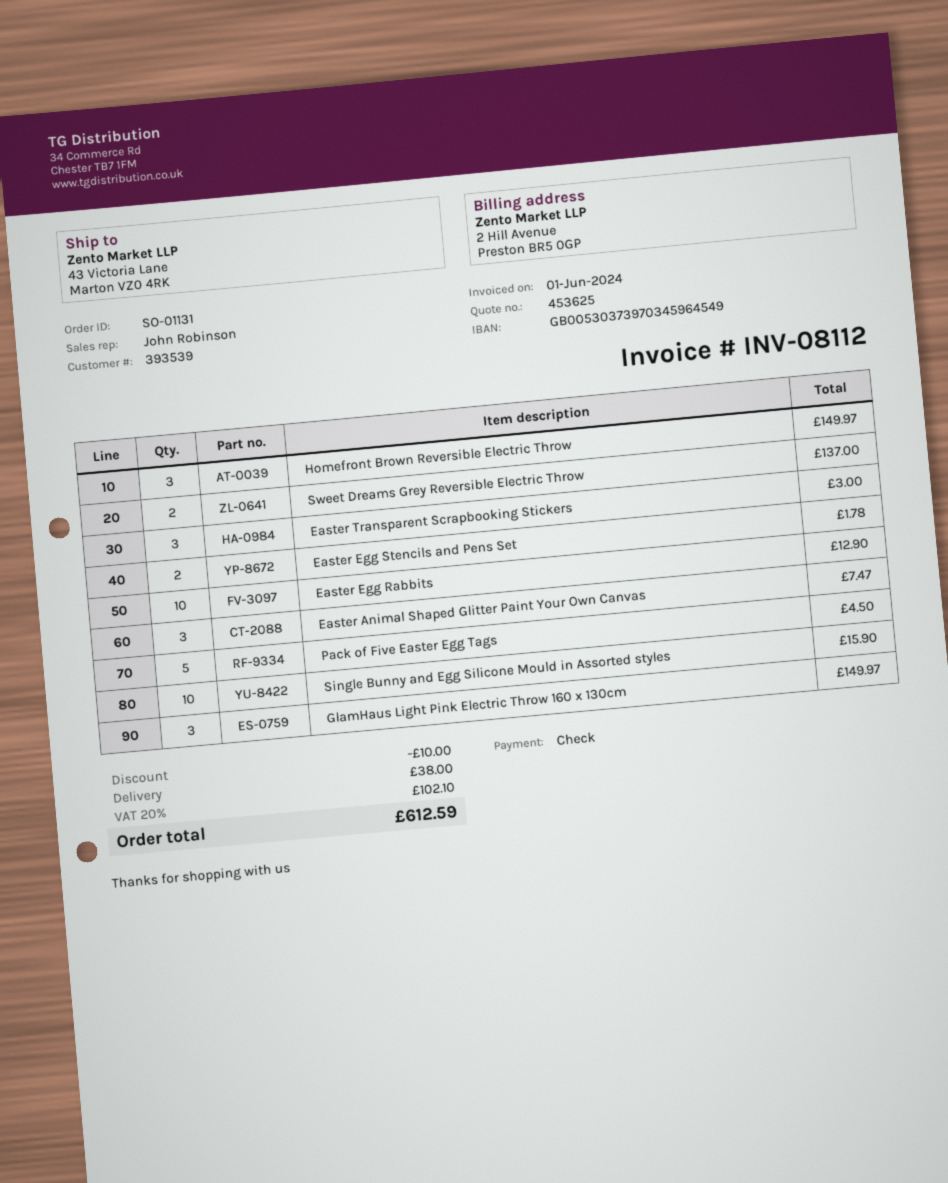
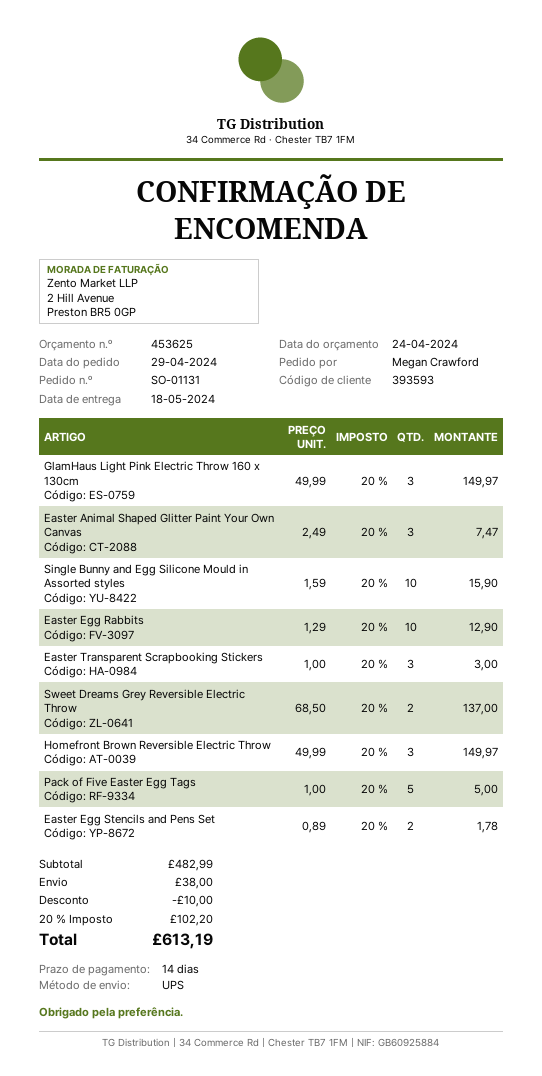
customer number: 393539 -> 393593
Pack of Five Easter Egg Tags: 5 for 4.50 -> 5 for 5.00
tax: 20% = 102.10 -> 20% = 102.20
total: 612.59 -> 613.19

